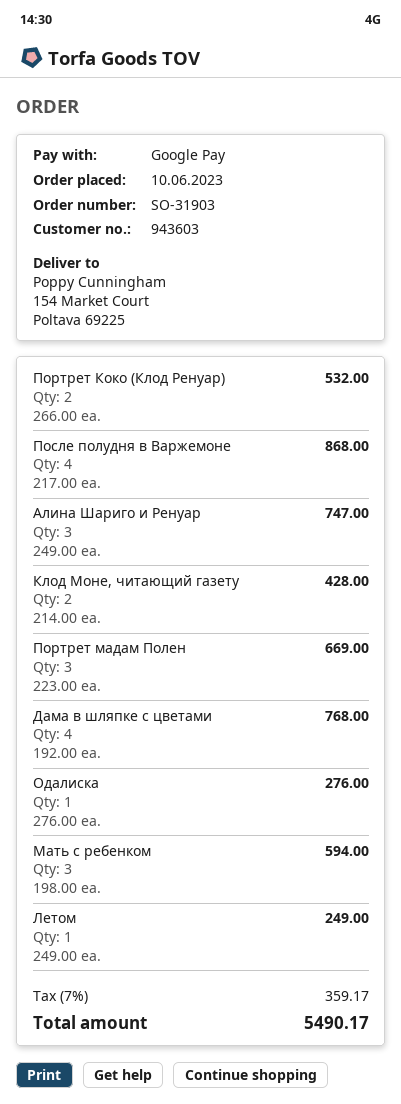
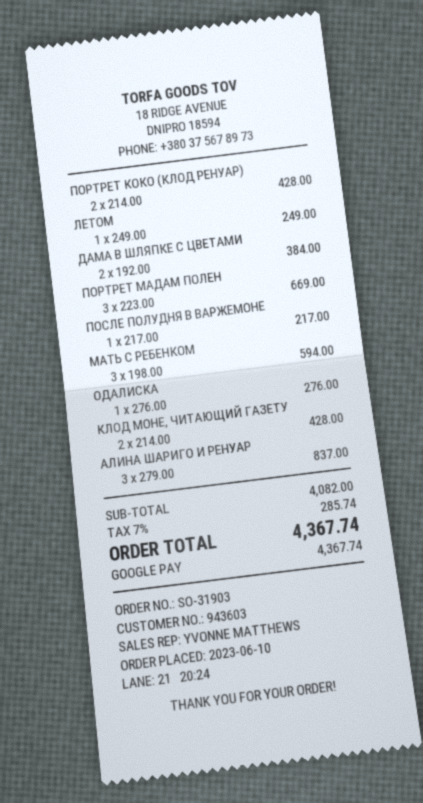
Портрет Коко (Клод Ренуар): 2 x 266.00 = 532.00 -> 2 x 214.00 = 428.00
После полудня в Варжемоне: 4 x 217.00 = 868.00 -> 1 x 217.00 = 217.00
Алина Шариго и Ренуар: 3 x 249.00 = 747.00 -> 3 x 279.00 = 837.00
Дама в шляпке с цветами: 4 x 192.00 = 768.00 -> 2 x 192.00 = 384.00
tax: 7% = 359.17 -> 7% = 285.74
total: 5490.17 -> 4367.74

